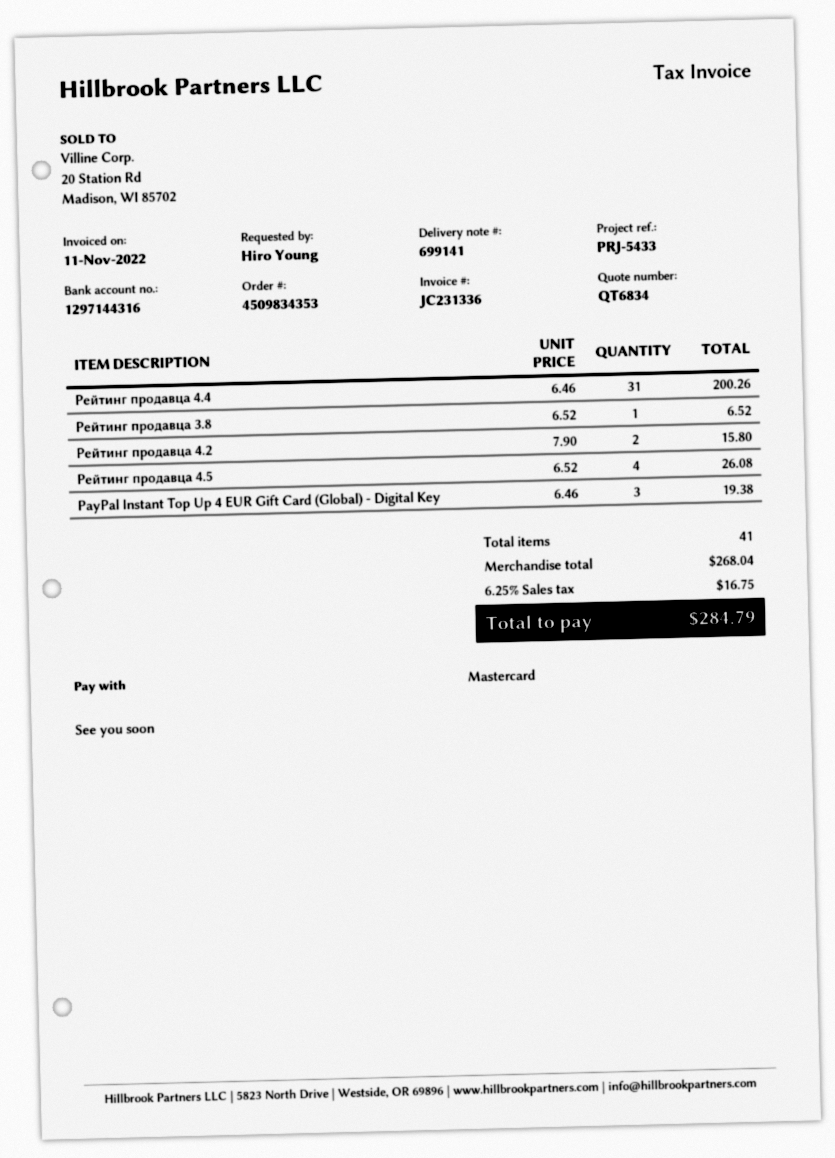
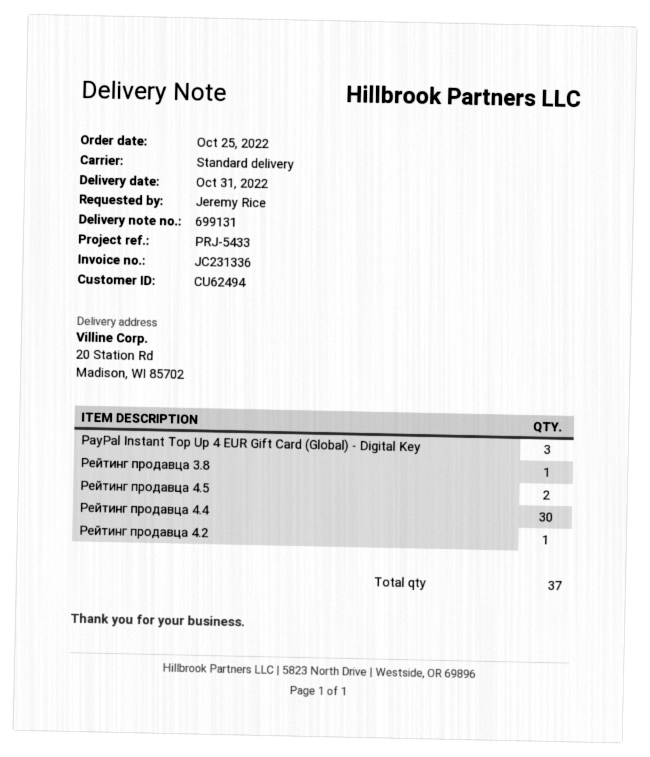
delivery note number: 699141 -> 699131
ordered by: Hiro Young -> Jeremy Rice
Рейтинг продавца 4.4: 31 -> 30
Рейтинг продавца 4.2: 2 -> 1
Рейтинг продавца 4.5: 4 -> 2
total quantity: 41 -> 37

